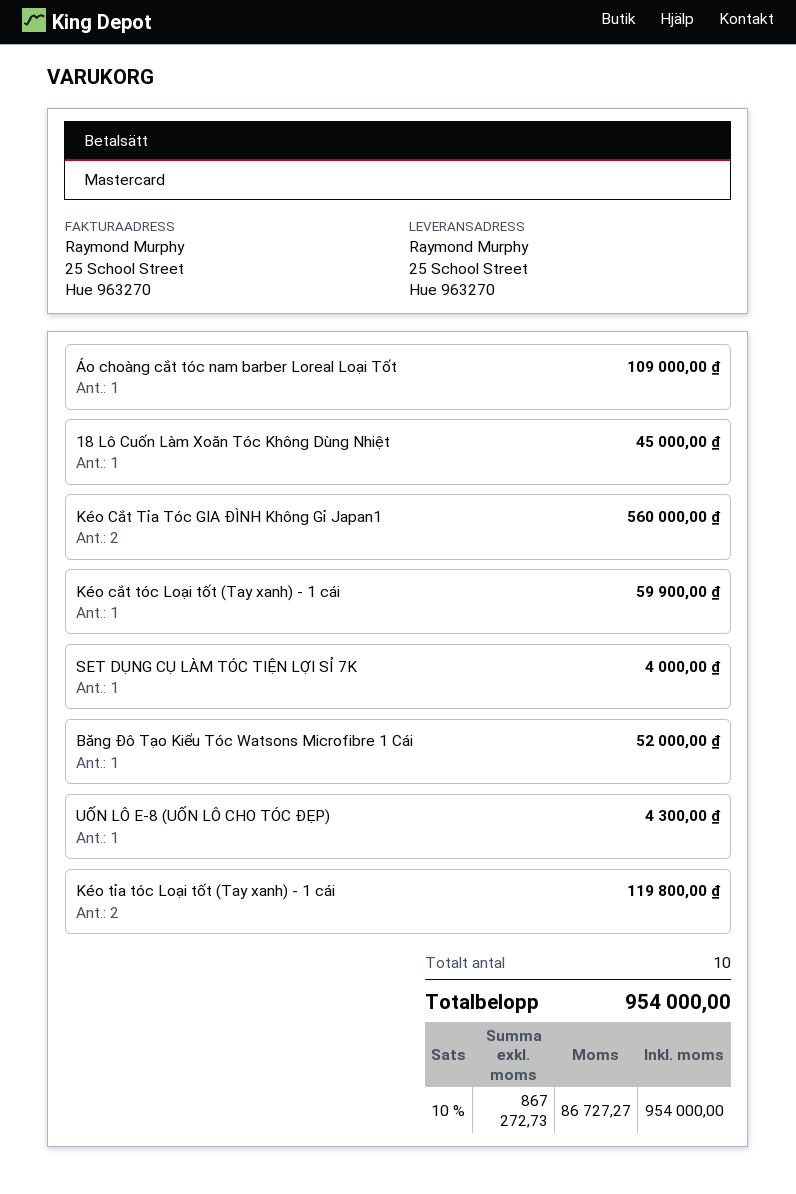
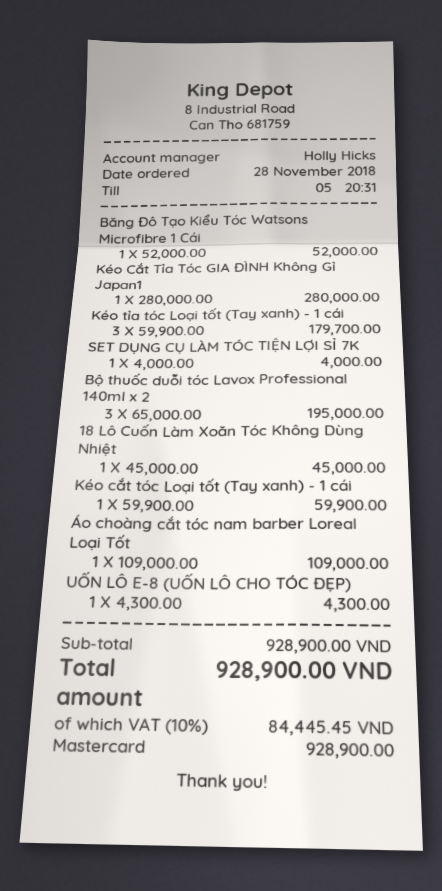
Kéo Cắt Tỉa Tóc GIA ĐÌNH Không Gỉ Japan1: 2 for 560000.00 -> 1 for 280000.00
Kéo tỉa tóc Loại tốt (Tay xanh) - 1 cái: 2 for 119800.00 -> 3 for 179700.00
Bộ thuốc duỗi tóc Lavox Professional 140ml x 2: none -> 3 for 195000.00
tax: 10% = 86727.27 -> 10% = 84445.45
total: 954000.00 -> 928900.00

